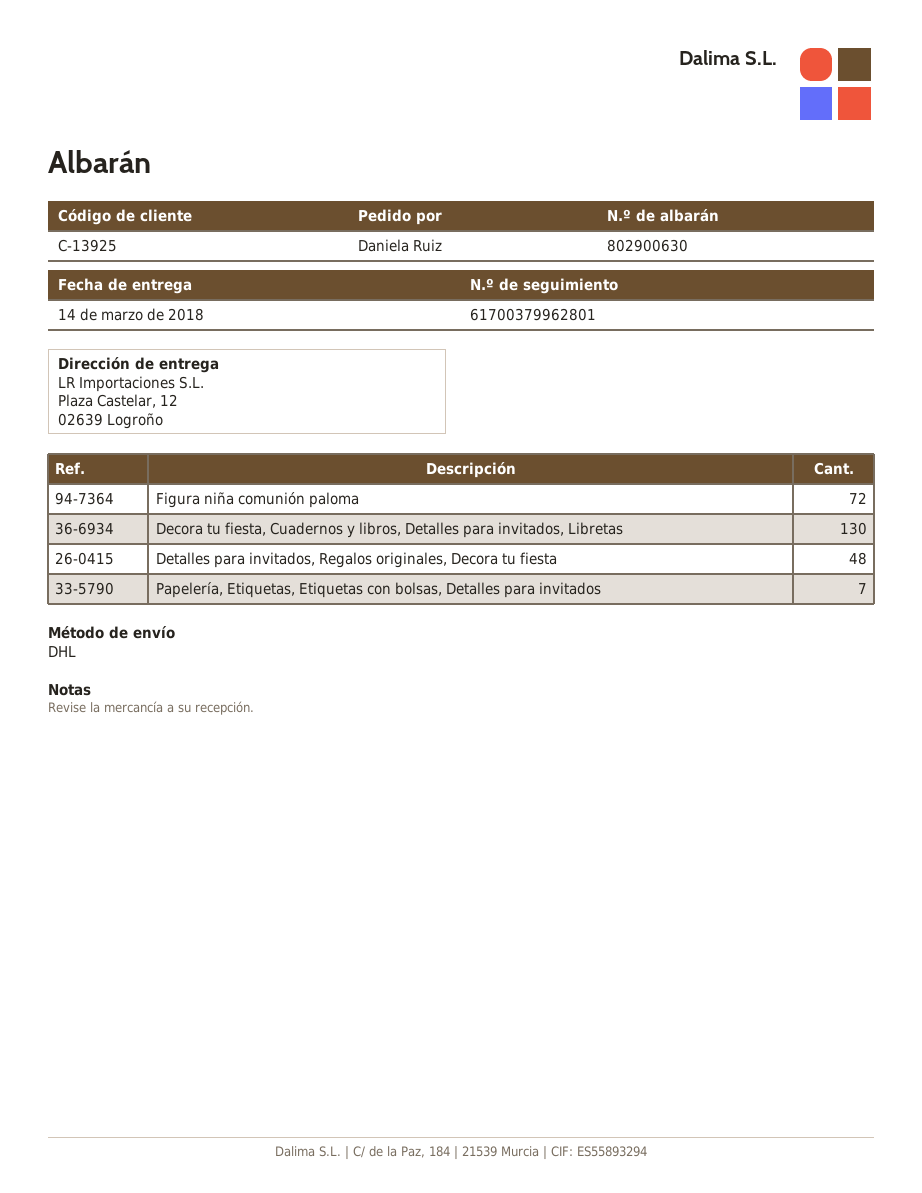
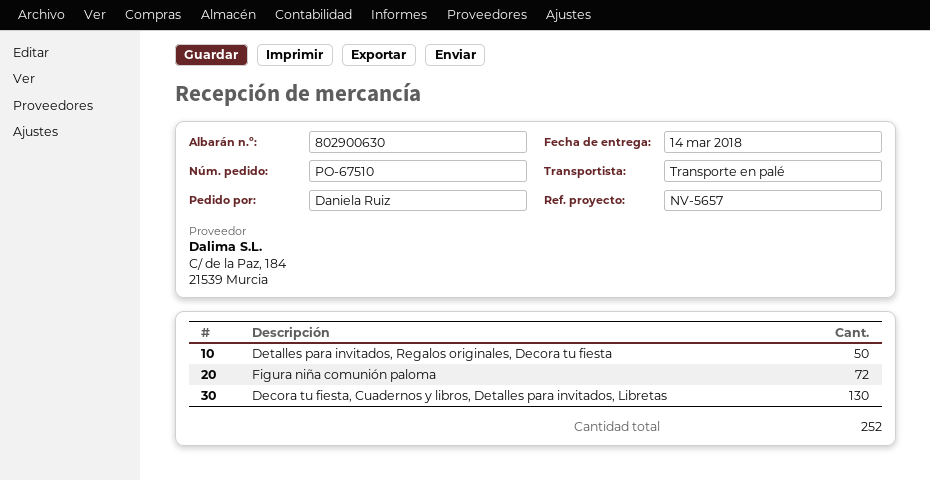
shipping method: DHL -> pallet freight
Detalles para invitados, Regalos originales, Decora tu fiesta: 48 -> 50
Papelería, Etiquetas, Etiquetas con bolsas, Detalles para invitados: 7 -> none

